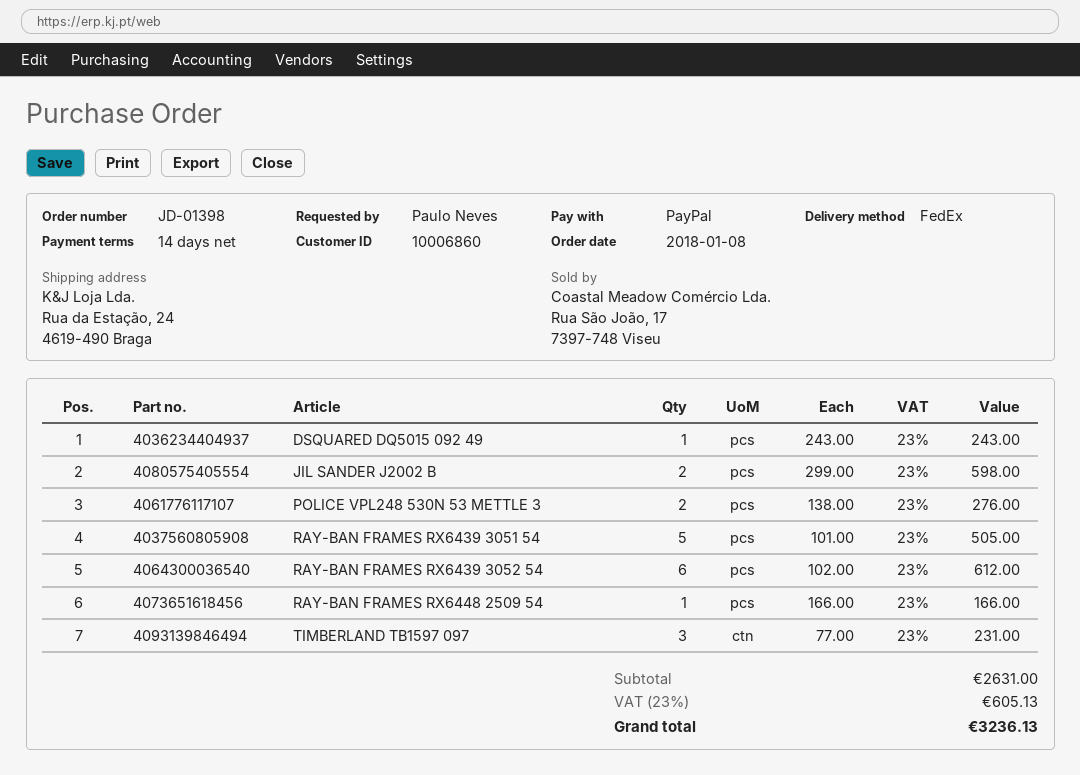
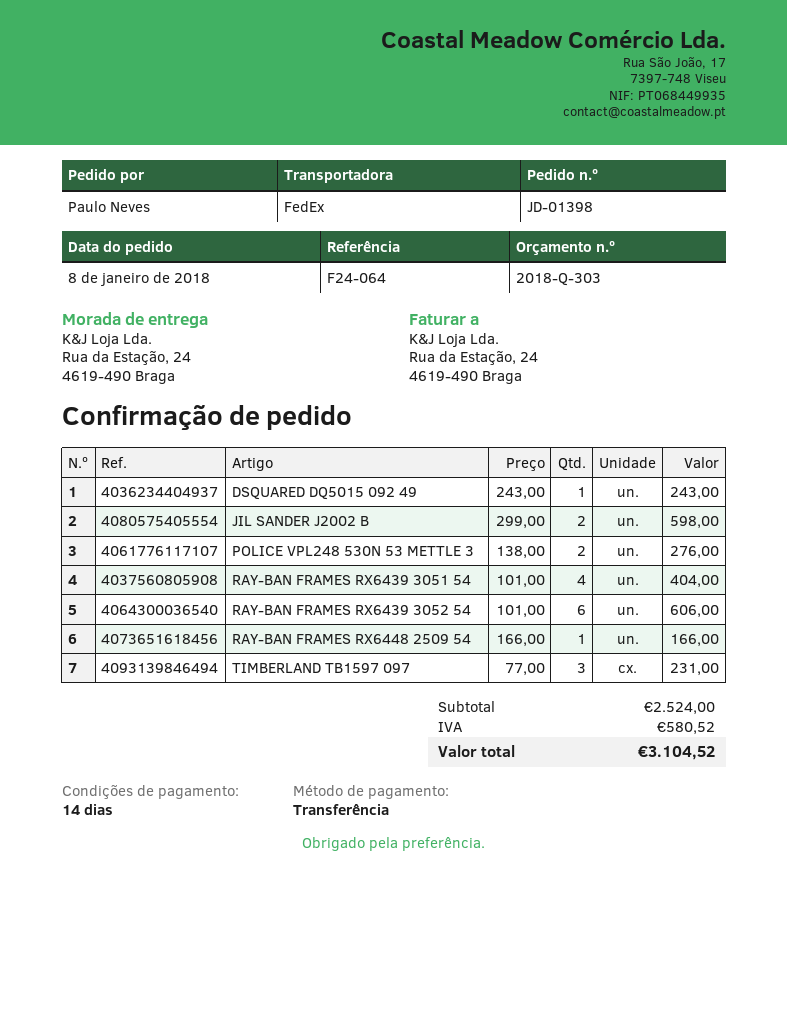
payment method: PayPal -> bank transfer
RAY-BAN FRAMES RX6439 3051 54: 5 x 101.00 = 505.00 -> 4 x 101.00 = 404.00
RAY-BAN FRAMES RX6439 3052 54: 6 x 102.00 = 612.00 -> 6 x 101.00 = 606.00
subtotal: 2631.00 -> 2524.00
tax: 605.13 -> 580.52
total: 3236.13 -> 3104.52

